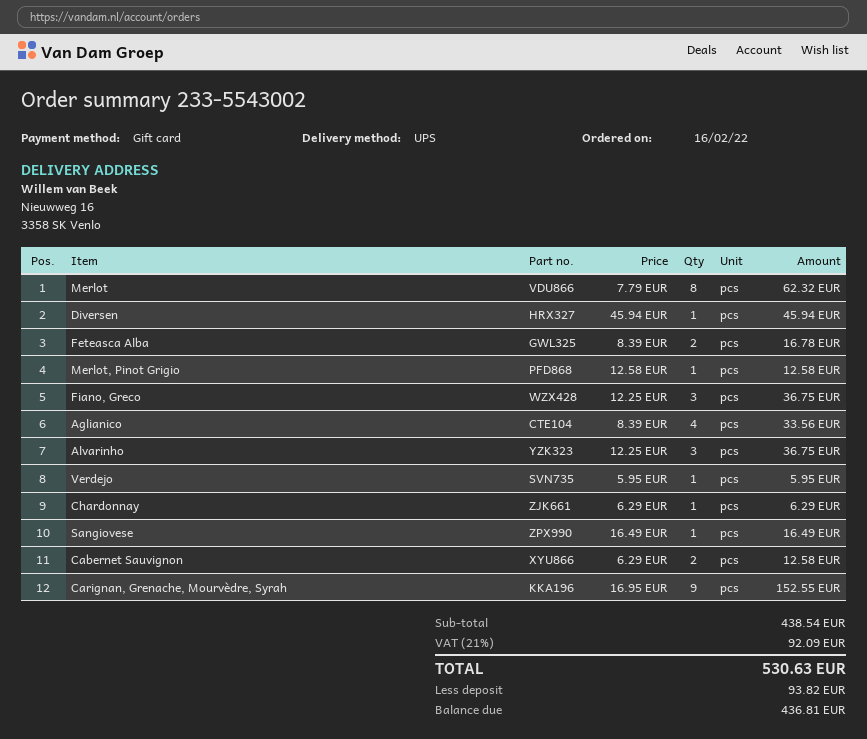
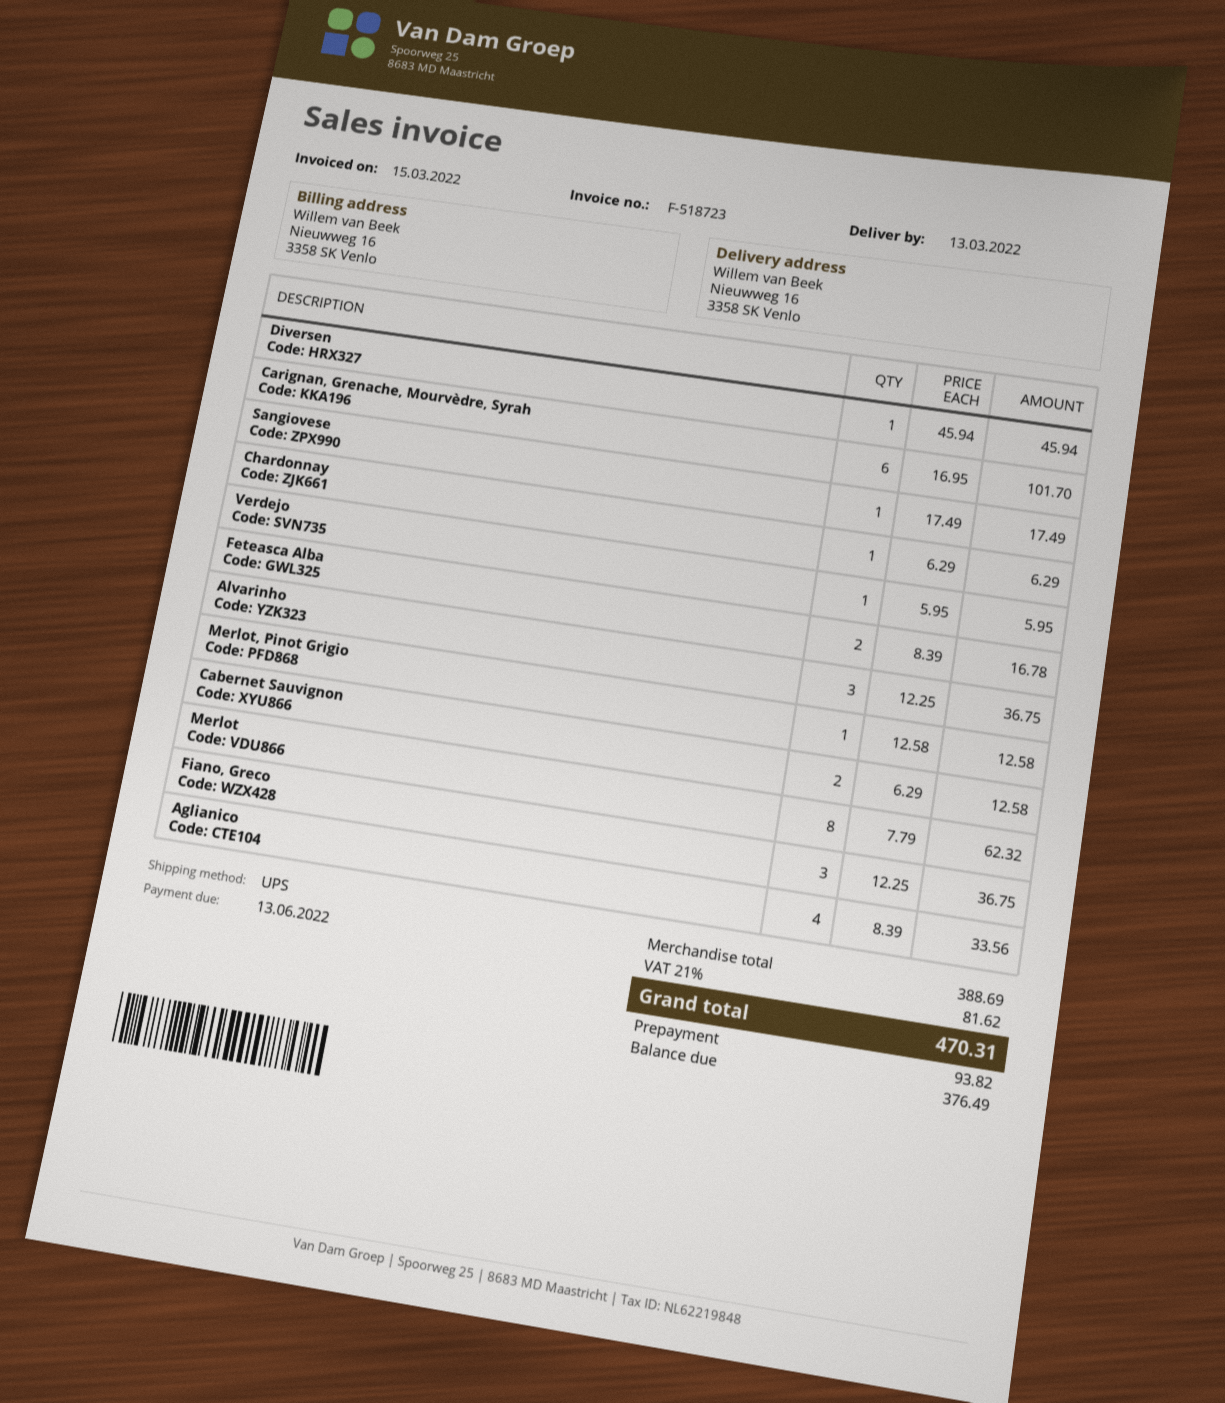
Sangiovese: 1 x 16.49 = 16.49 -> 1 x 17.49 = 17.49
Carignan, Grenache, Mourvèdre, Syrah: 9 x 16.95 = 152.55 -> 6 x 16.95 = 101.70
subtotal: 438.54 -> 388.69
tax: 21% = 92.09 -> 21% = 81.62
total: 530.63 -> 470.31
balance: 436.81 -> 376.49

